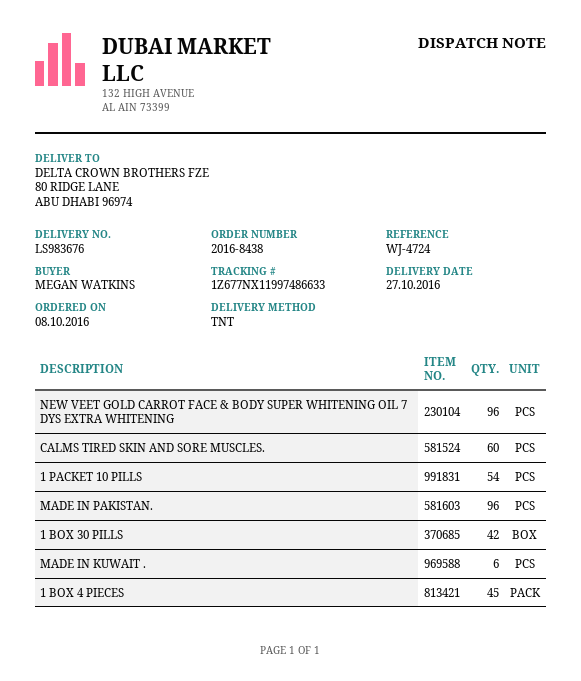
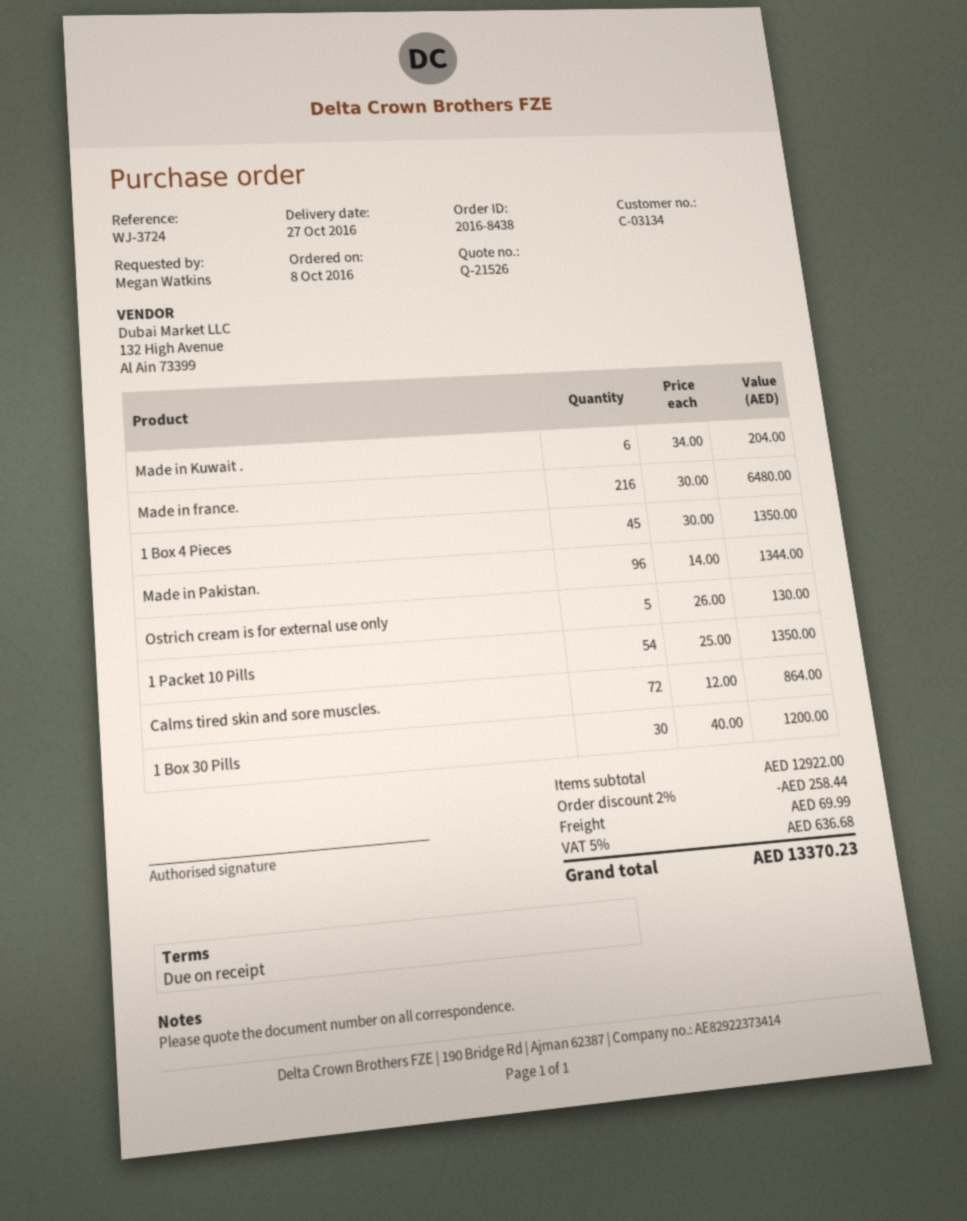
reference: WJ-4724 -> WJ-3724
NEW VEET GOLD CARROT FACE & BODY SUPER WHITENING OIL 7 DYS EXTRA WHITENING: 96 -> none
CALMS TIRED SKIN AND SORE MUSCLES.: 60 -> 72
1 BOX 30 PILLS: 42 -> 30
Made in france.: none -> 216
Ostrich cream is for external use only: none -> 5

